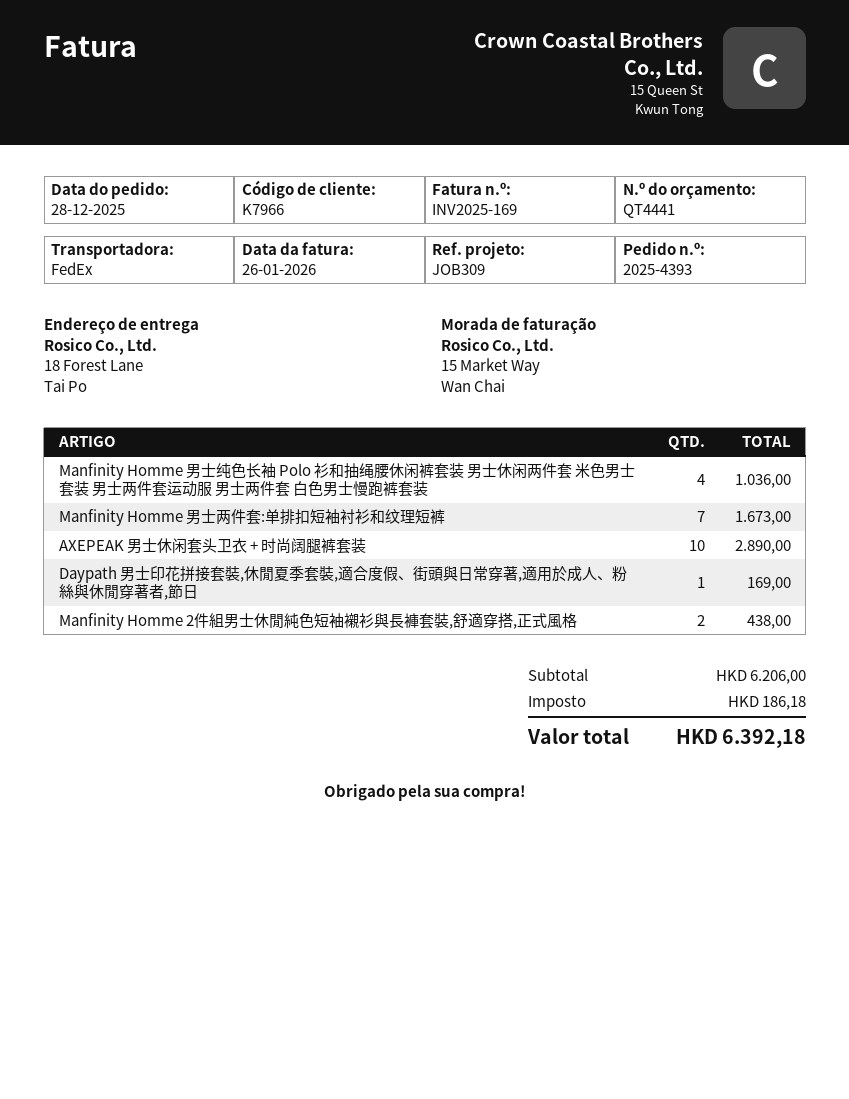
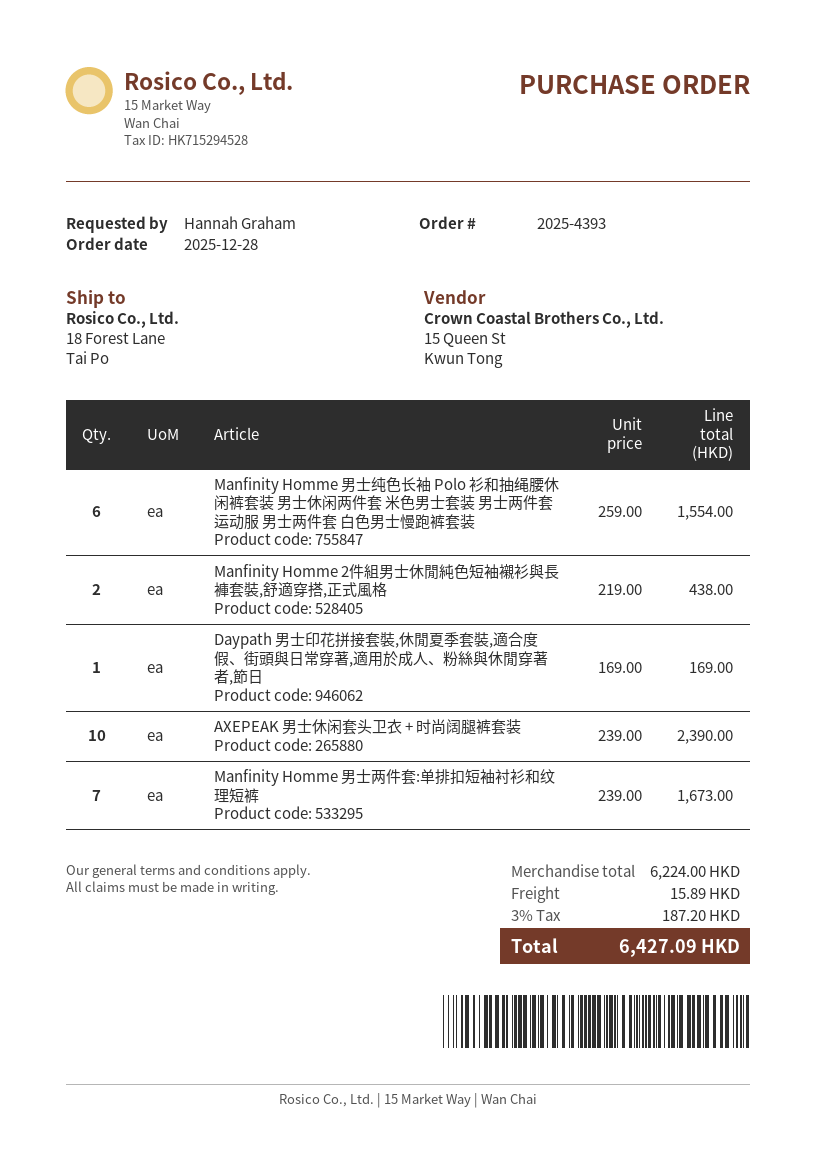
Manfinity Homme 男士纯色长袖 Polo 衫和抽绳腰休闲裤套装 男士休闲两件套 米色男士套装 男士两件套运动服 男士两件套 白色男士慢跑裤套装: 4 for 1036.00 -> 6 for 1554.00
AXEPEAK 男士休闲套头卫衣 + 时尚阔腿裤套装: 10 for 2890.00 -> 10 for 2390.00
subtotal: 6206.00 -> 6224.00
shipping: none -> 15.89
tax: 186.18 -> 187.20
total: 6392.18 -> 6427.09

